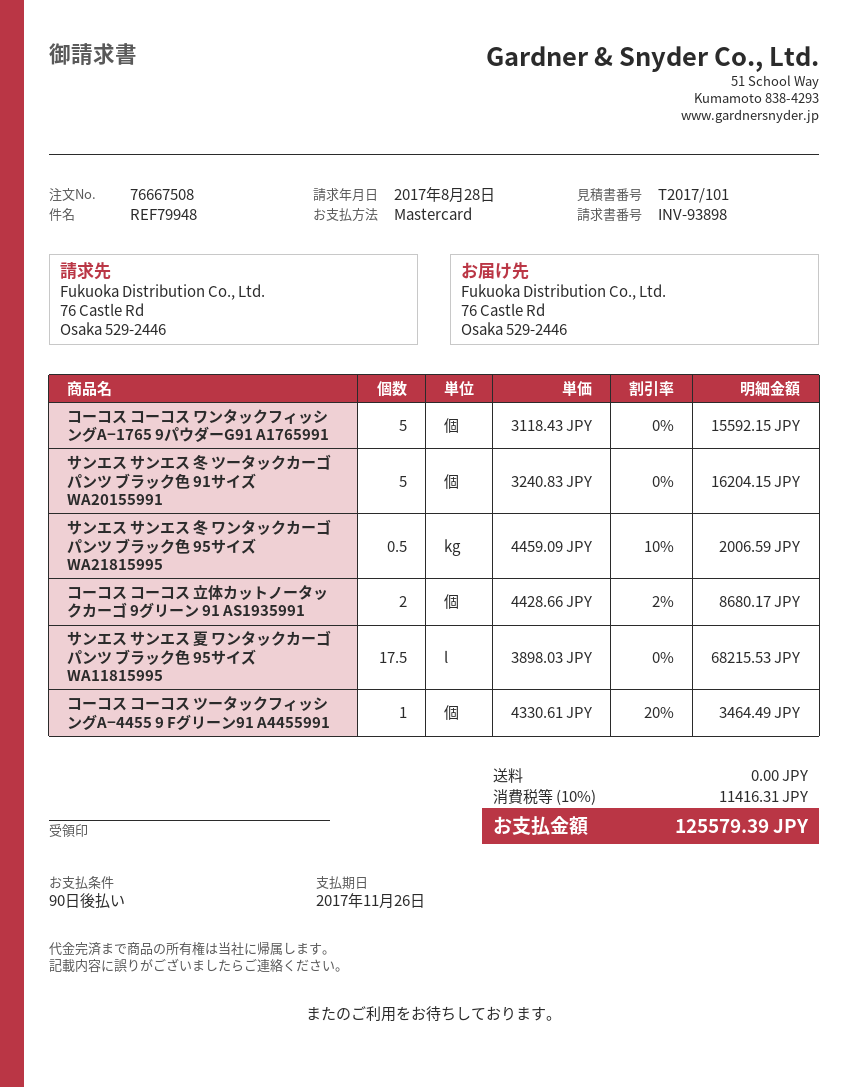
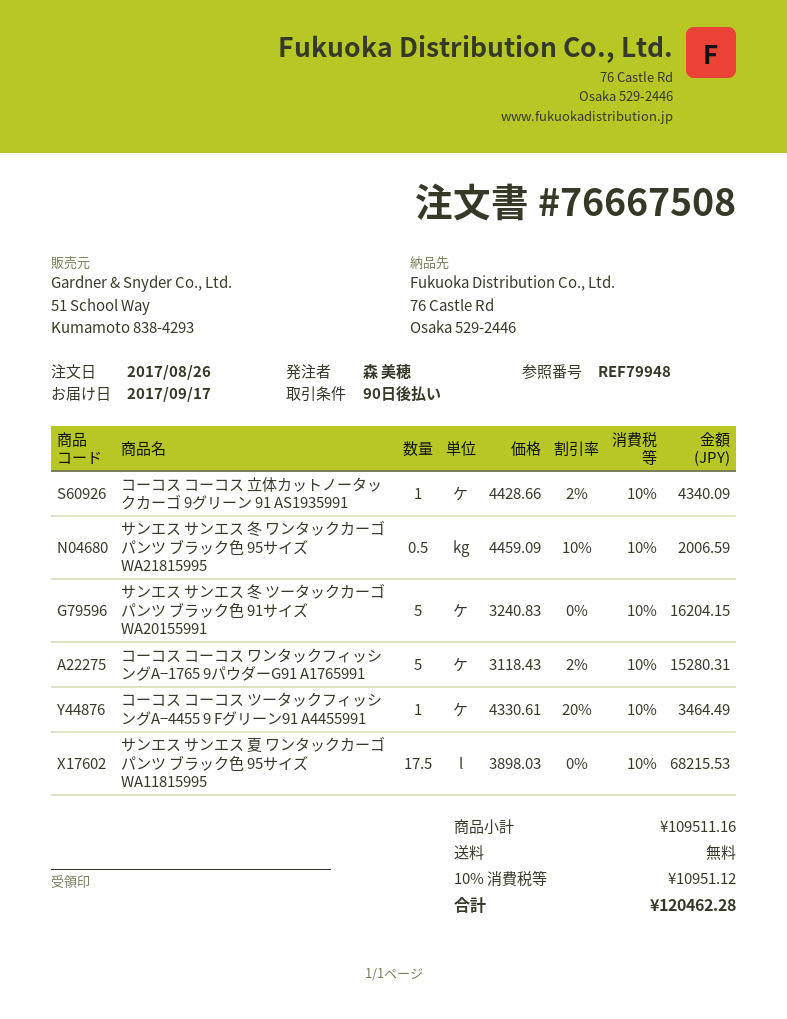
コーコス コーコス ワンタックフィッシングA−1765 9パウダーG91 A1765991: 5 x 3118.43 = 15592.15 -> 5 x 3118.43 - 2% = 15280.31
コーコス コーコス 立体カットノータックカーゴ 9グリーン 91 AS1935991: 2 x 4428.66 - 2% = 8680.17 -> 1 x 4428.66 - 2% = 4340.09
tax: 10% = 11416.31 -> 10% = 10951.12
total: 125579.39 -> 120462.28

